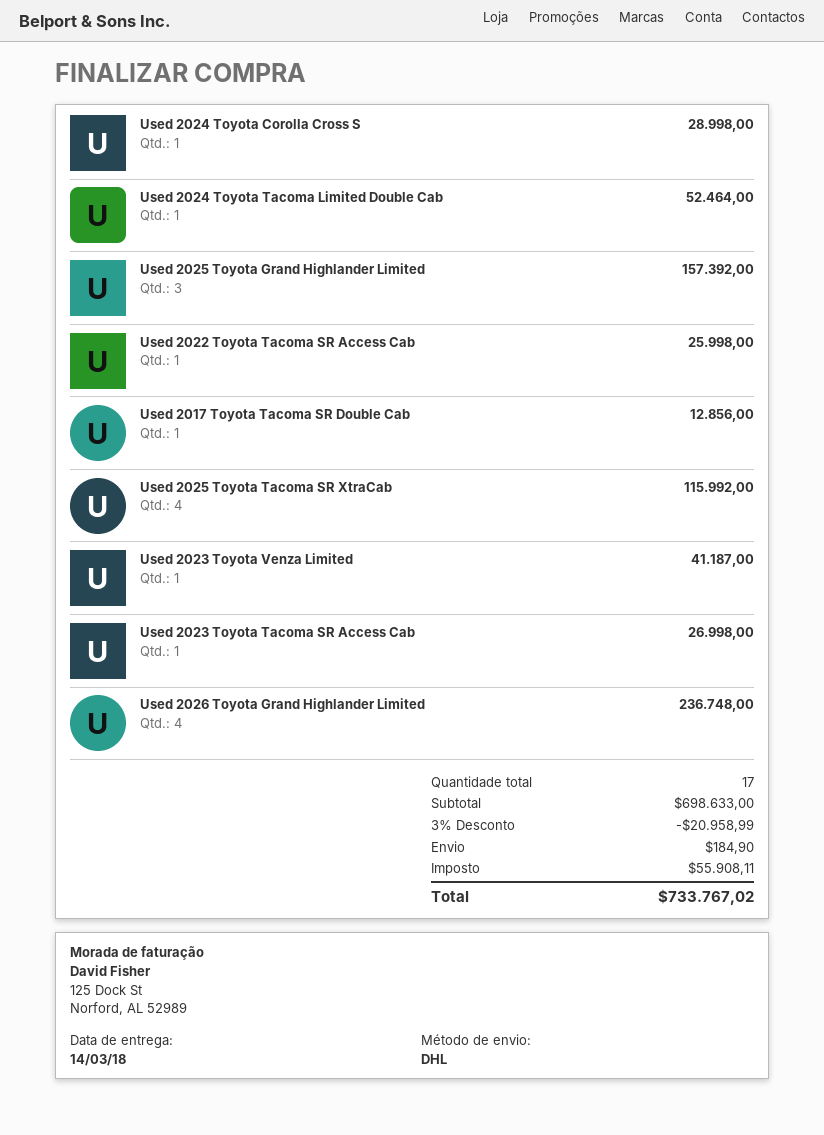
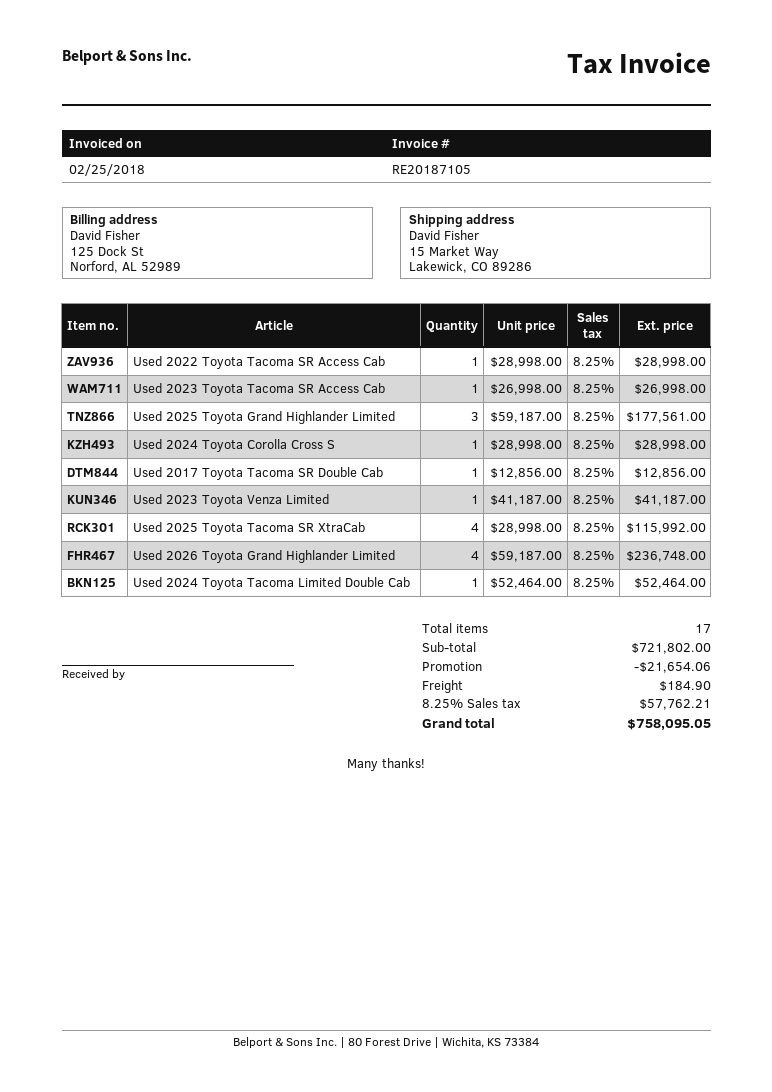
Used 2025 Toyota Grand Highlander Limited: 3 for 157392.00 -> 3 for 177561.00
Used 2022 Toyota Tacoma SR Access Cab: 1 for 25998.00 -> 1 for 28998.00
subtotal: 698633.00 -> 721802.00
discount: 20958.99 -> 21654.06
tax: 55908.11 -> 57762.21
total: 733767.02 -> 758095.05

